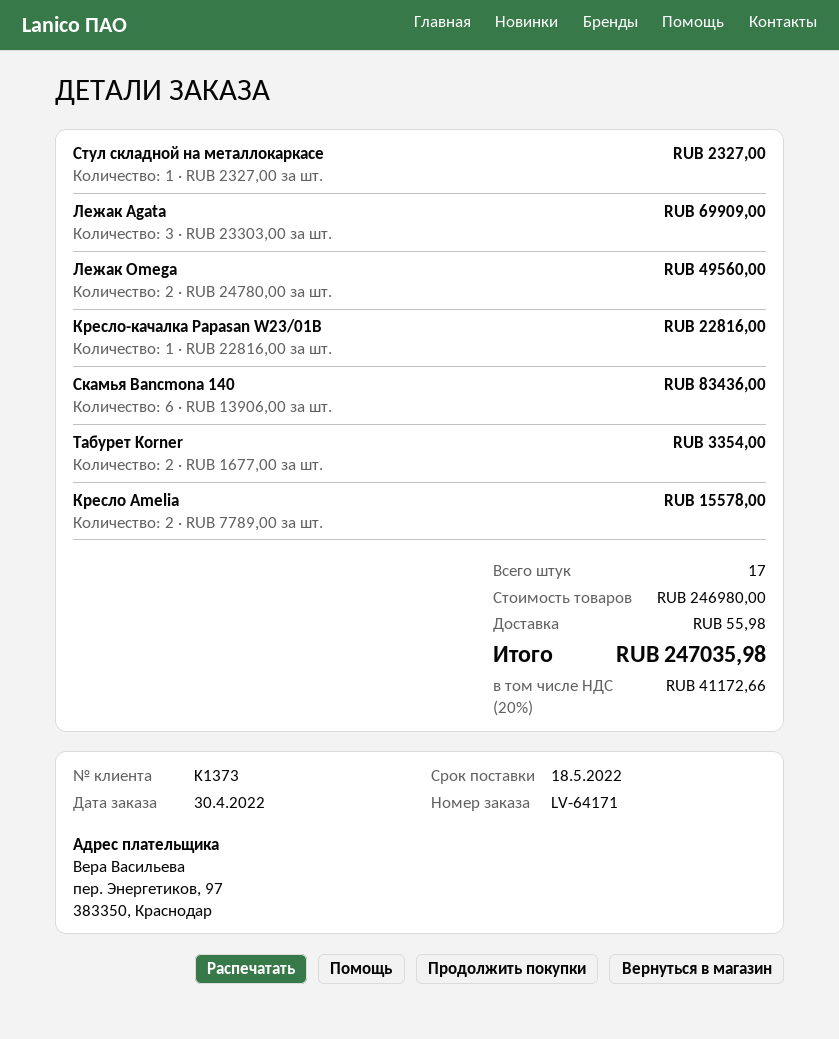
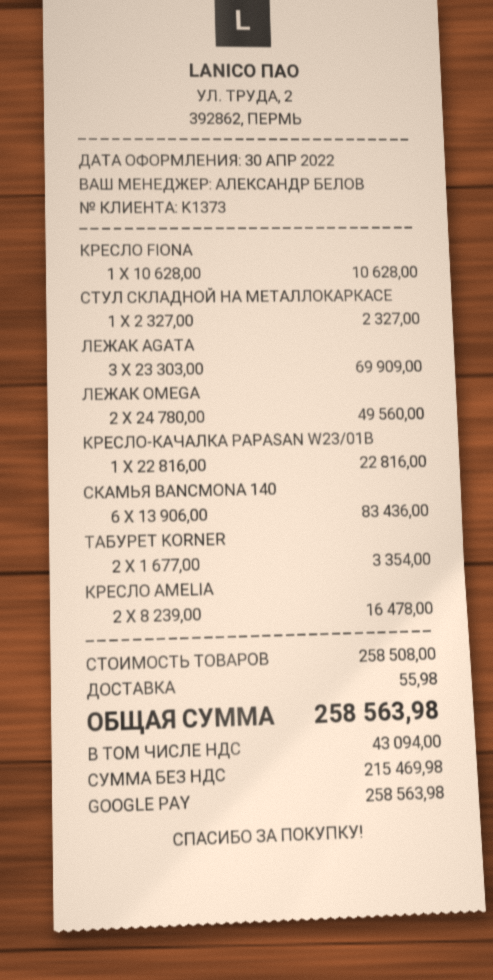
Кресло Amelia: 2 x 7789.00 = 15578.00 -> 2 x 8239.00 = 16478.00
КРЕСЛО FIONA: none -> 1 x 10628.00 = 10628.00
subtotal: 246980.00 -> 258508.00
tax: 41172.66 -> 43094.00
total: 247035.98 -> 258563.98

